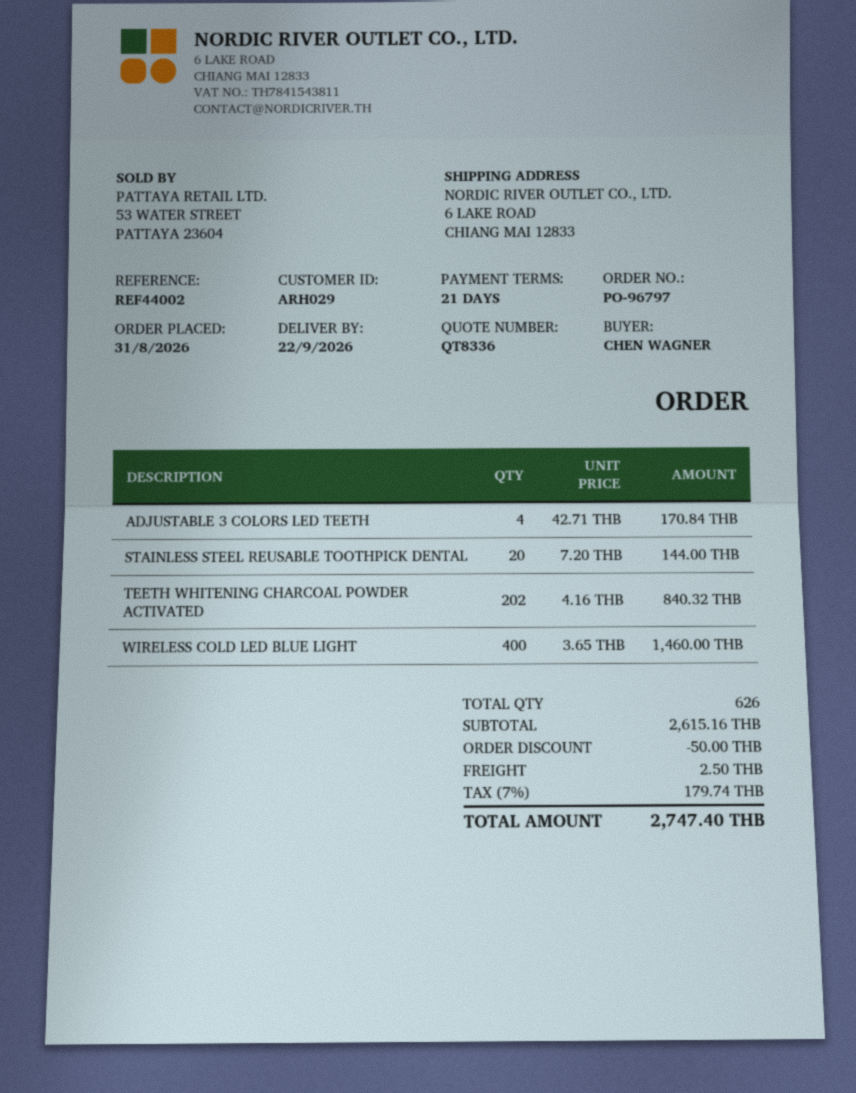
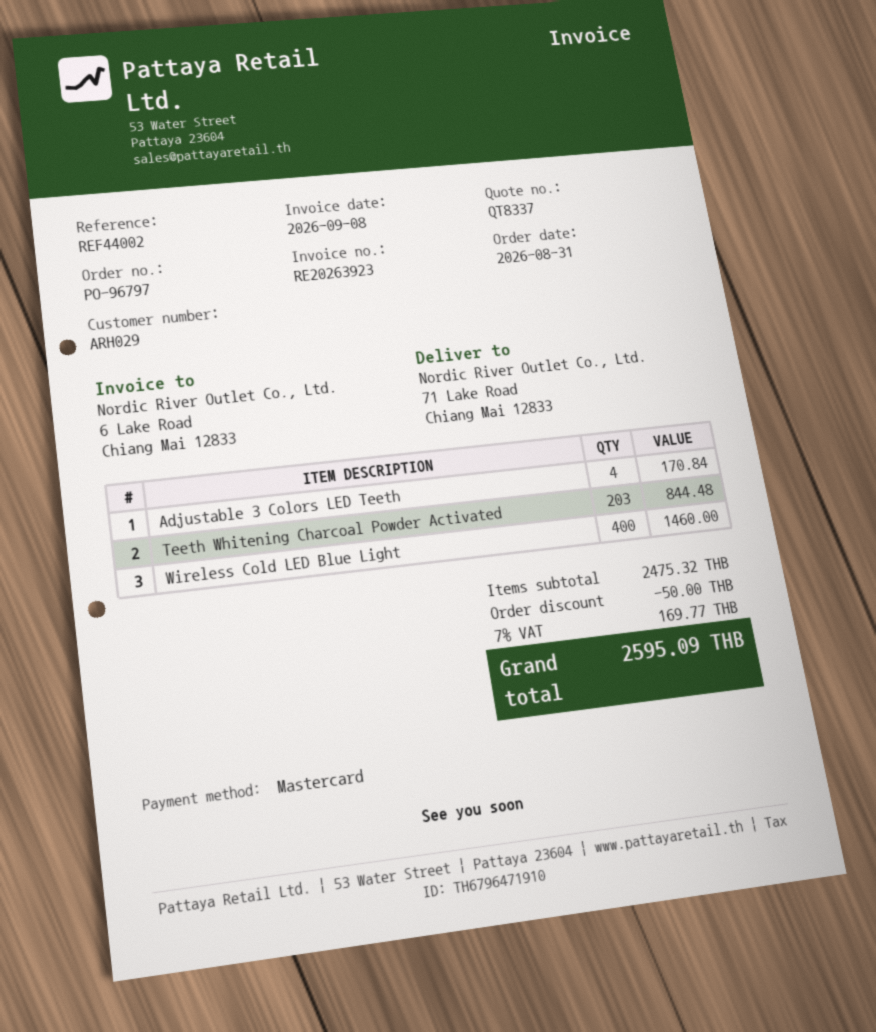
quote number: QT8336 -> QT8337
ship to: 6 LAKE ROAD, CHIANG MAI 12833 -> 71 Lake Road, Chiang Mai 12833
STAINLESS STEEL REUSABLE TOOTHPICK DENTAL: 20 for 144.00 -> none
TEETH WHITENING CHARCOAL POWDER ACTIVATED: 202 for 840.32 -> 203 for 844.48
subtotal: 2615.16 -> 2475.32
shipping: 2.50 -> none
tax: 7% = 179.74 -> 7% = 169.77
total: 2747.40 -> 2595.09

